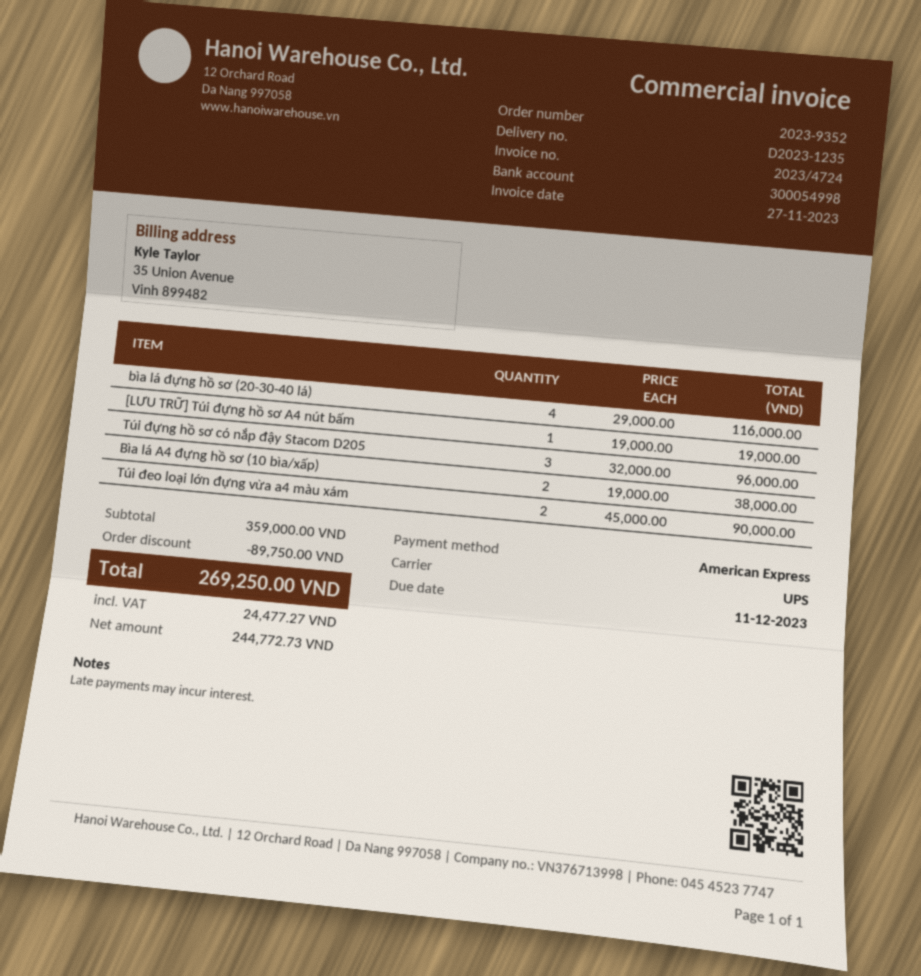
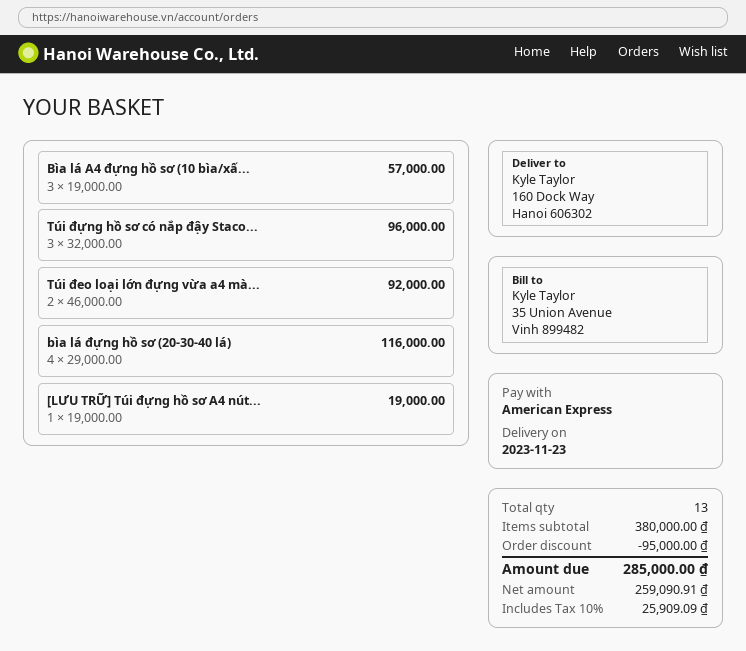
Bìa lá A4 đựng hồ sơ (10 bìa/xấp): 2 x 19000.00 = 38000.00 -> 3 x 19000.00 = 57000.00
Túi đeo loại lớn đựng vừa a4 màu xám: 2 x 45000.00 = 90000.00 -> 2 x 46000.00 = 92000.00
subtotal: 359000.00 -> 380000.00
discount: 89750.00 -> 95000.00
net: 244772.73 -> 259090.91
tax: 24477.27 -> 25909.09
total: 269250.00 -> 285000.00

